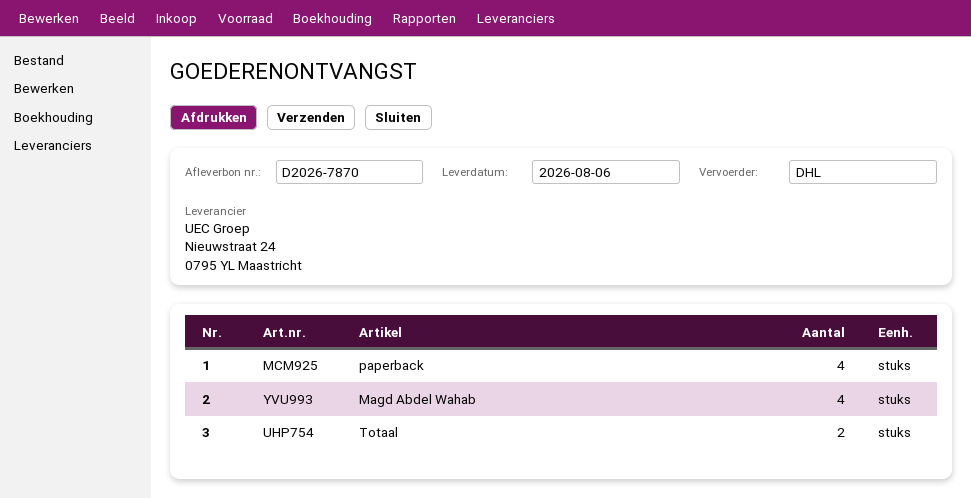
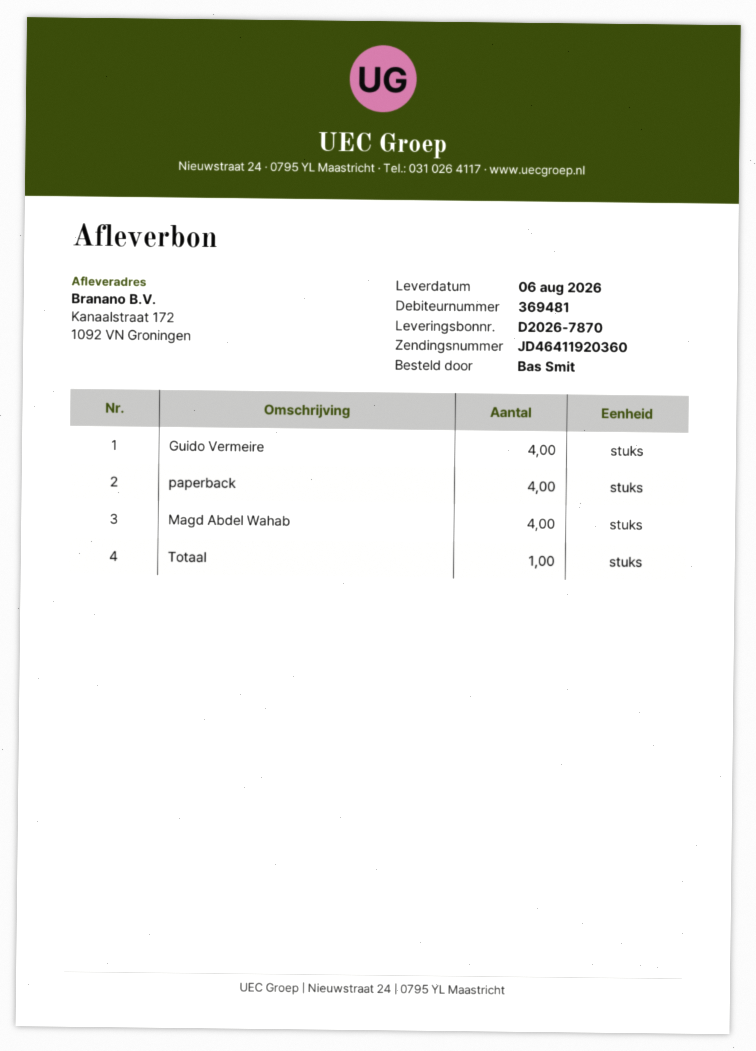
Totaal: 2 -> 1
Guido Vermeire: none -> 4

